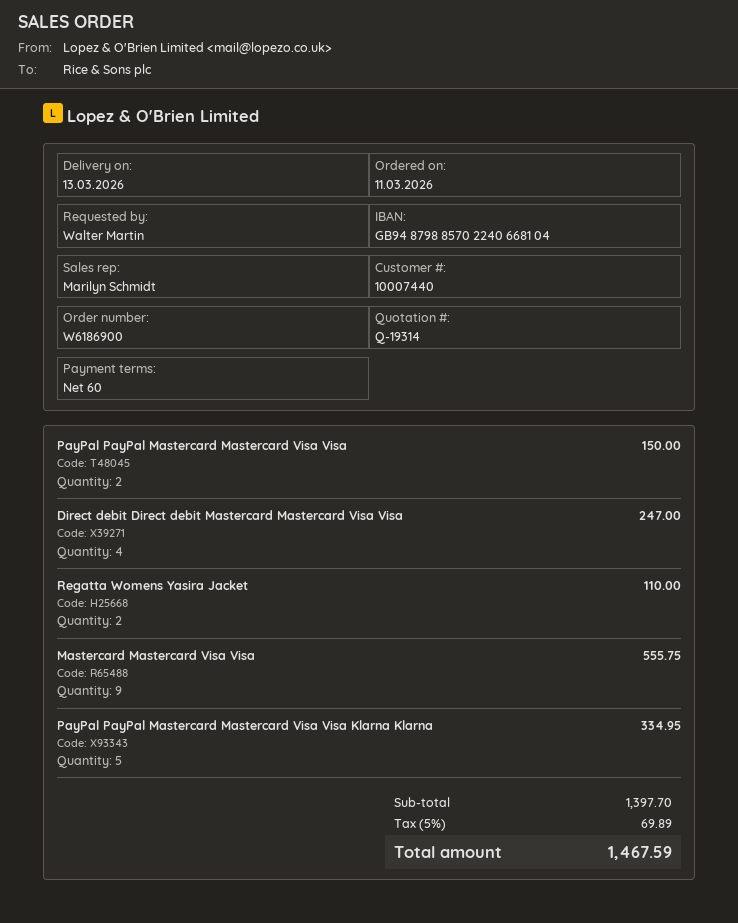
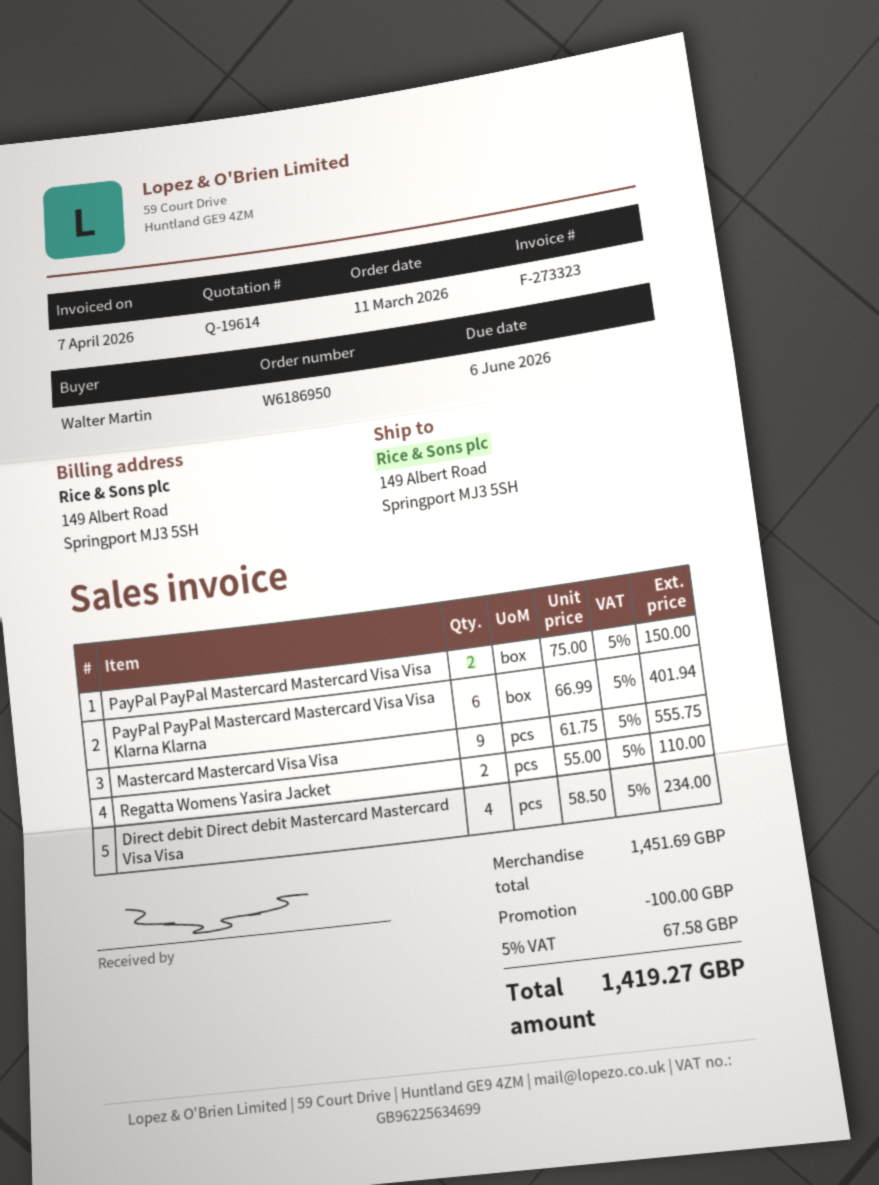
quote number: Q-19314 -> Q-19614
order number: W6186900 -> W6186950
Direct debit Direct debit Mastercard Mastercard Visa Visa: 4 for 247.00 -> 4 for 234.00
PayPal PayPal Mastercard Mastercard Visa Visa Klarna Klarna: 5 for 334.95 -> 6 for 401.94
subtotal: 1397.70 -> 1451.69
discount: none -> 100.00
tax: 5% = 69.89 -> 5% = 67.58
total: 1467.59 -> 1419.27

